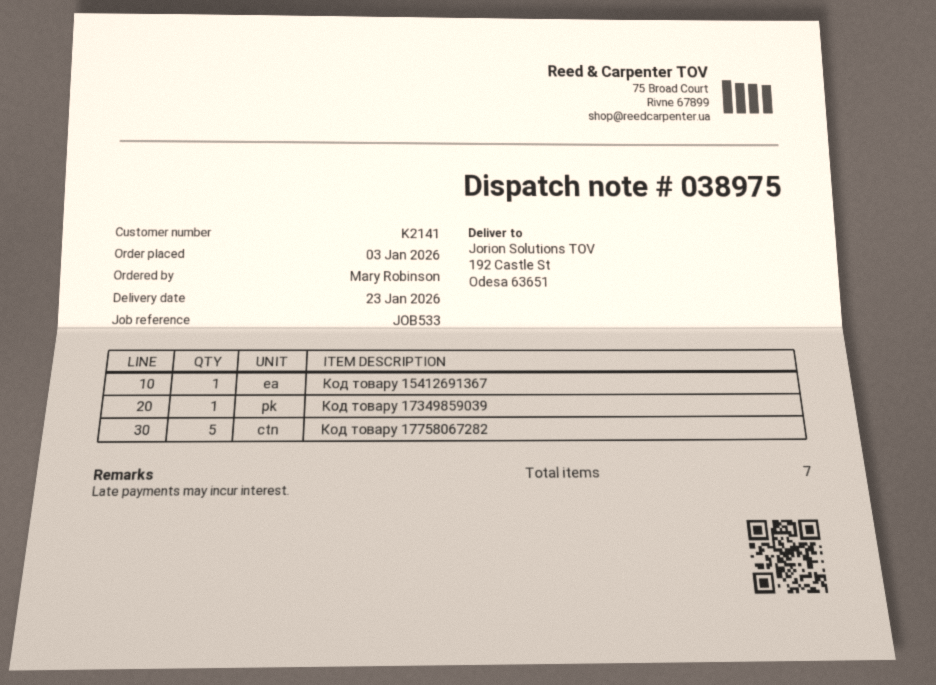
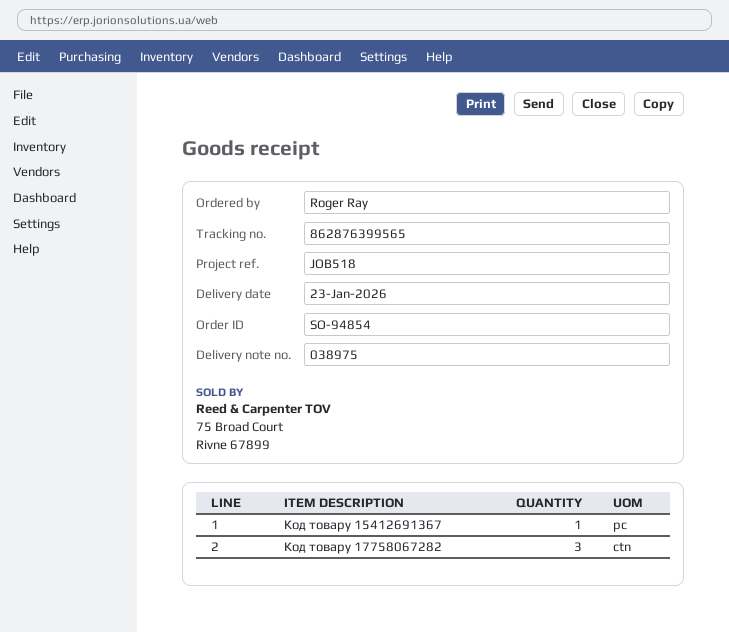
reference: JOB533 -> JOB518
ordered by: Mary Robinson -> Roger Ray
Код товару 17349859039: 1 -> none
Код товару 17758067282: 5 -> 3

